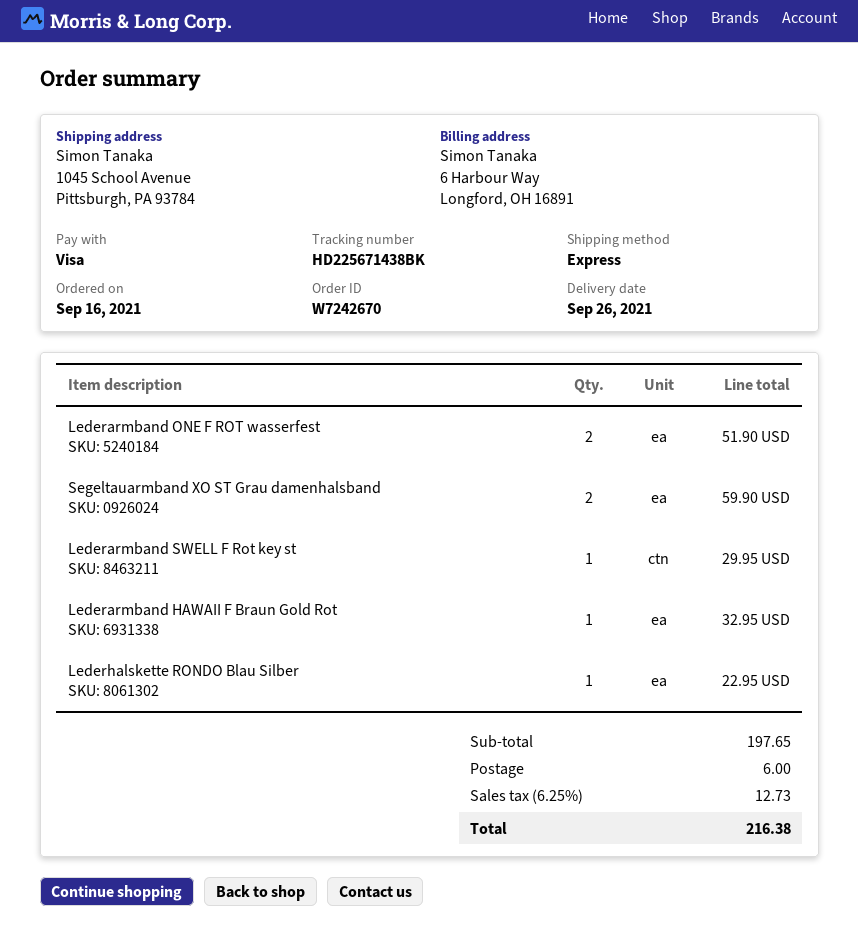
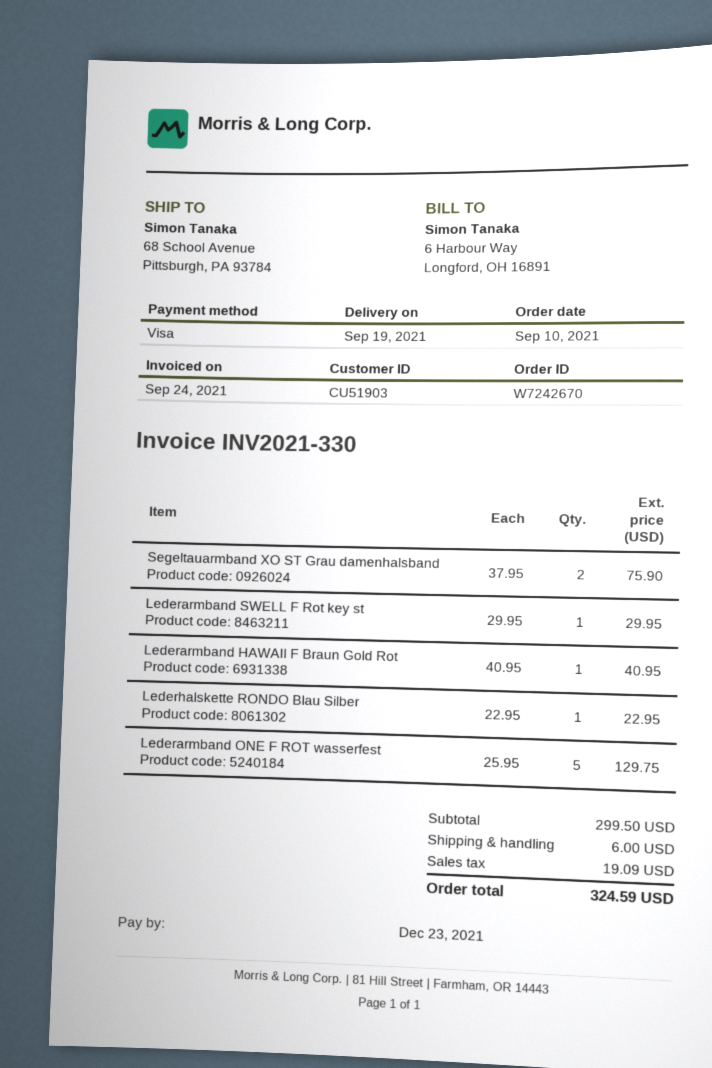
order date: 2021-09-16 -> 2021-09-10
delivery date: 2021-09-26 -> 2021-09-19
ship to: 1045 School Avenue, Pittsburgh, PA 93784 -> 68 School Avenue, Pittsburgh, PA 93784
Lederarmband ONE F ROT wasserfest: 2 for 51.90 -> 5 for 129.75
Segeltauarmband XO ST Grau damenhalsband: 2 for 59.90 -> 2 for 75.90
Lederarmband HAWAII F Braun Gold Rot: 1 for 32.95 -> 1 for 40.95
subtotal: 197.65 -> 299.50
tax: 12.73 -> 19.09
total: 216.38 -> 324.59

